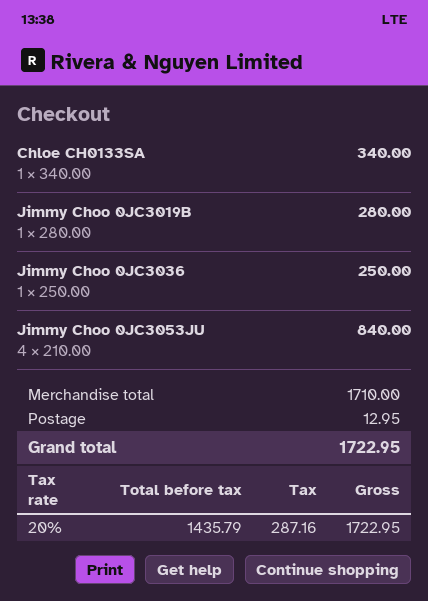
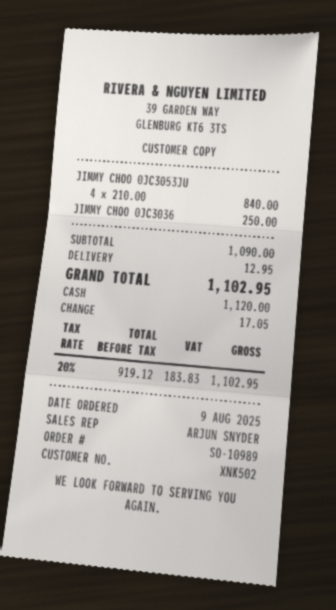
Chloe CH0133SA: 1 x 340.00 = 340.00 -> none
Jimmy Choo 0JC3019B: 1 x 280.00 = 280.00 -> none
subtotal: 1710.00 -> 1090.00
net: 1435.79 -> 919.12
tax: 20% = 287.16 -> 20% = 183.83
total: 1722.95 -> 1102.95

